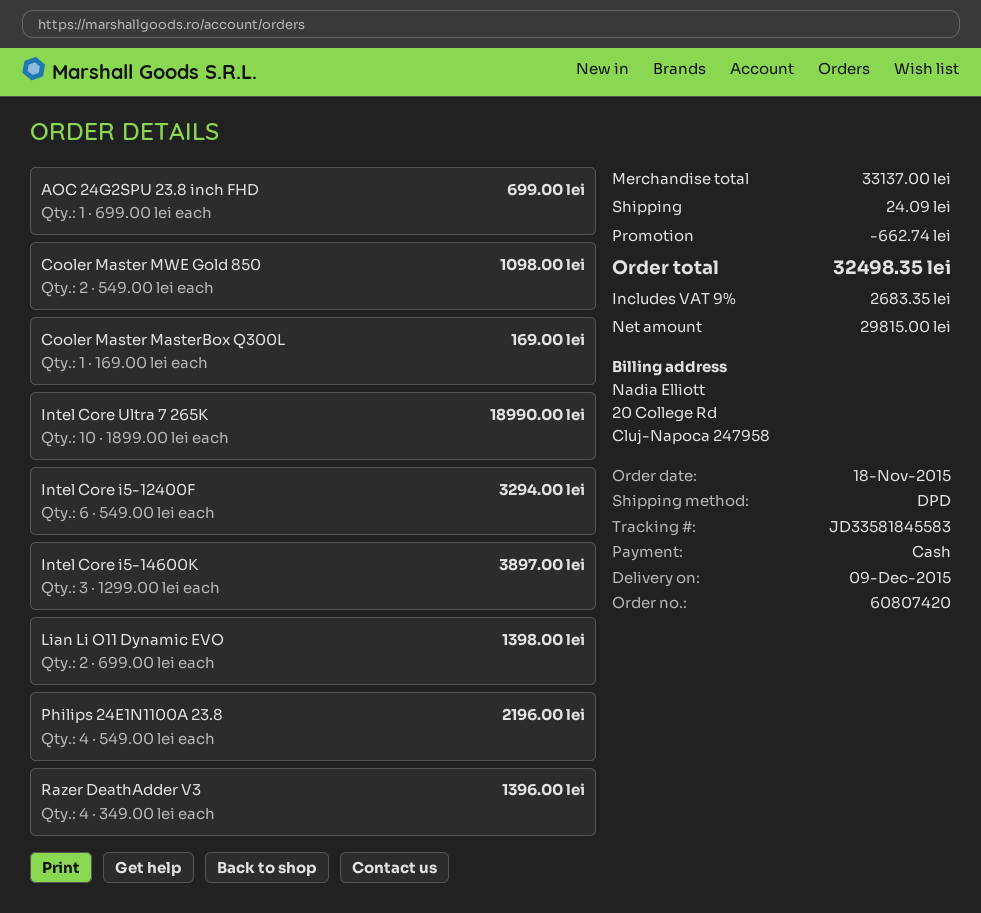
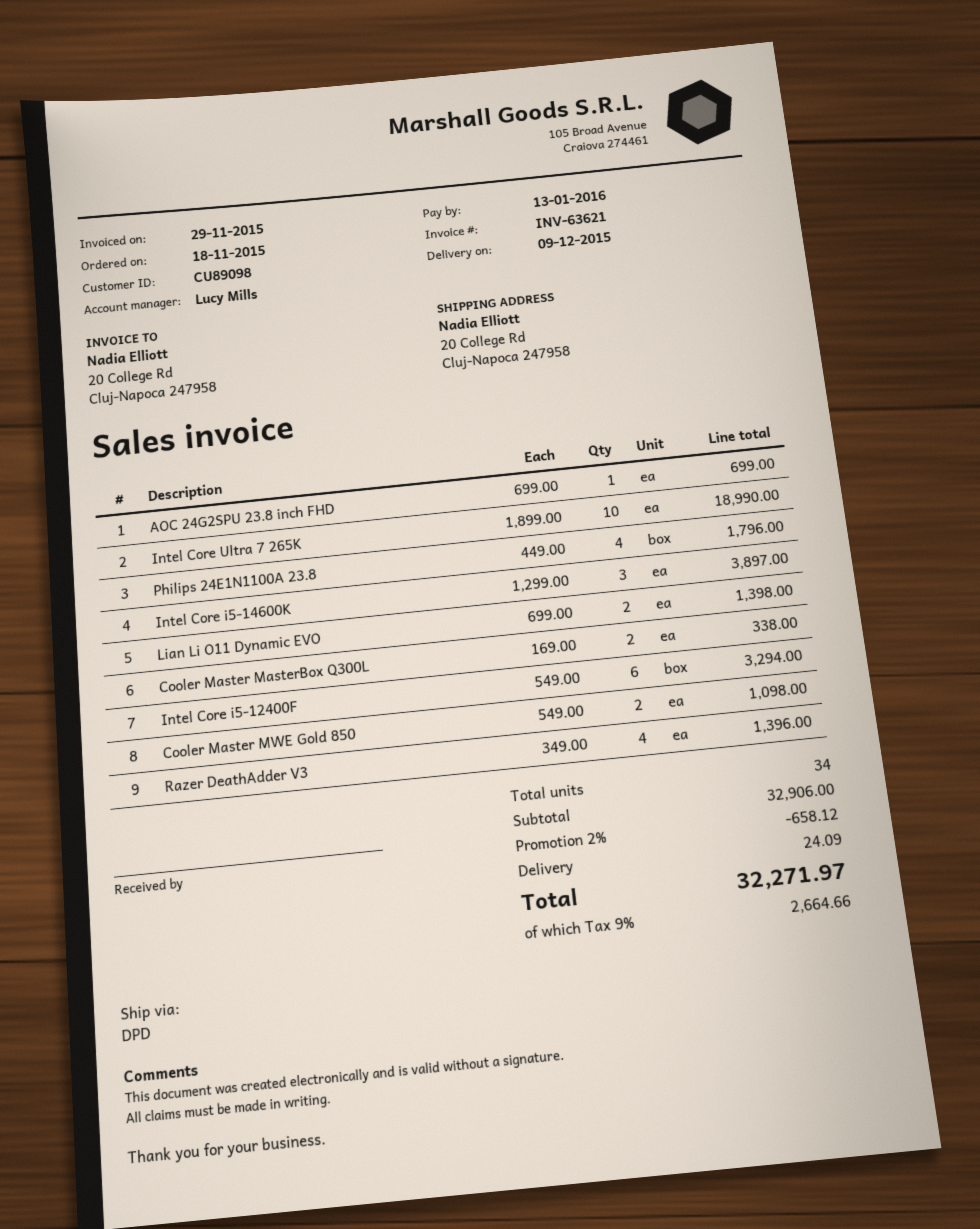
Cooler Master MasterBox Q300L: 1 x 169.00 = 169.00 -> 2 x 169.00 = 338.00
Philips 24E1N1100A 23.8: 4 x 549.00 = 2196.00 -> 4 x 449.00 = 1796.00
subtotal: 33137.00 -> 32906.00
discount: 662.74 -> 658.12
tax: 9% = 2683.35 -> 9% = 2664.66
total: 32498.35 -> 32271.97

